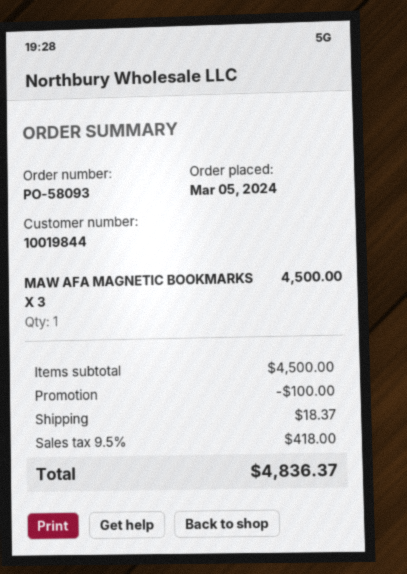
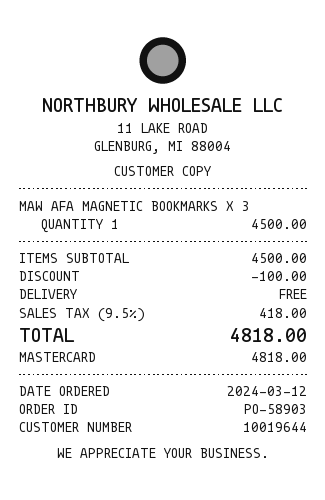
order number: PO-58093 -> PO-58903
order date: 2024-03-05 -> 2024-03-12
customer number: 10019844 -> 10019644
shipping: 18.37 -> 0.00
total: 4836.37 -> 4818.00

